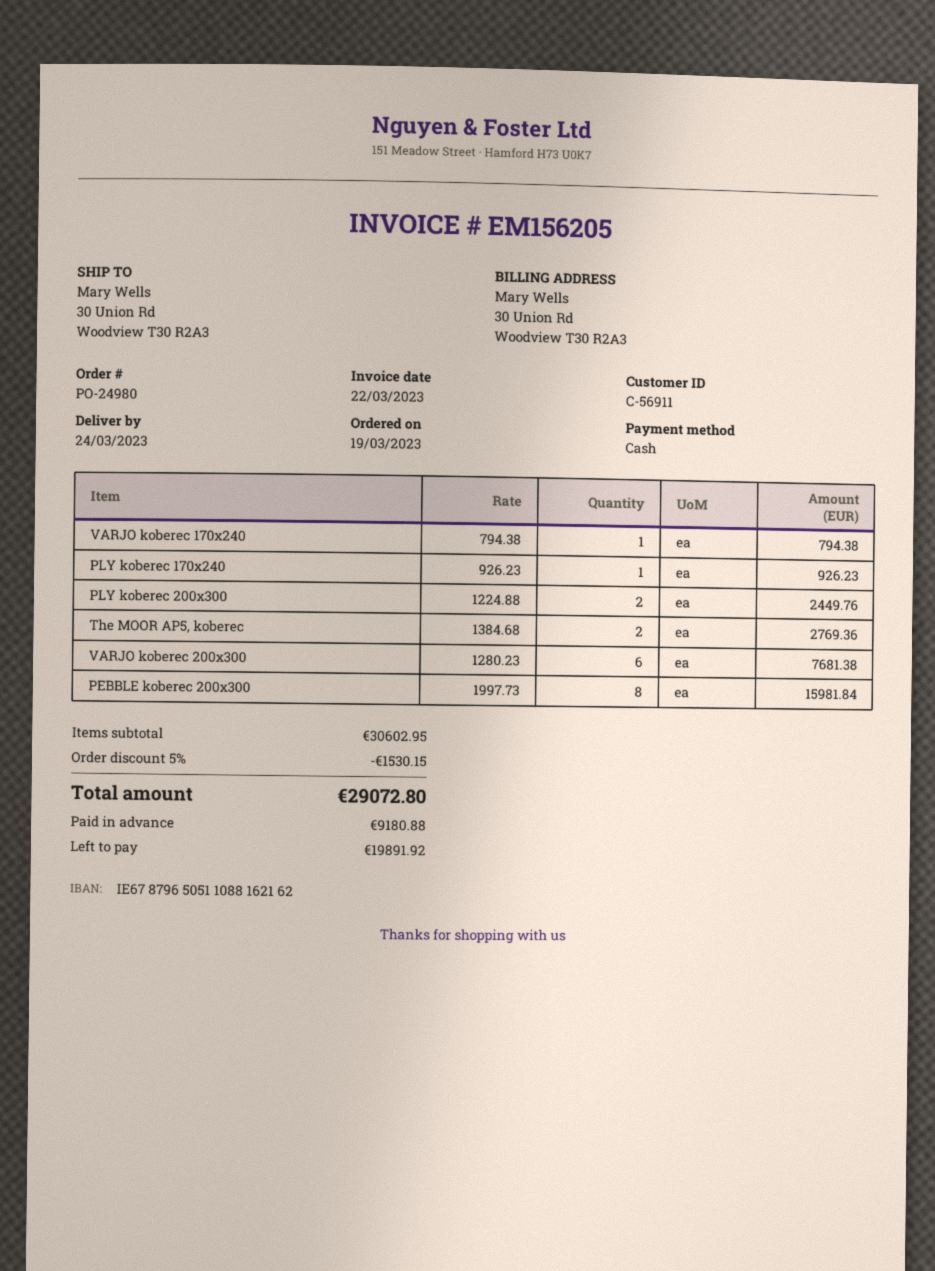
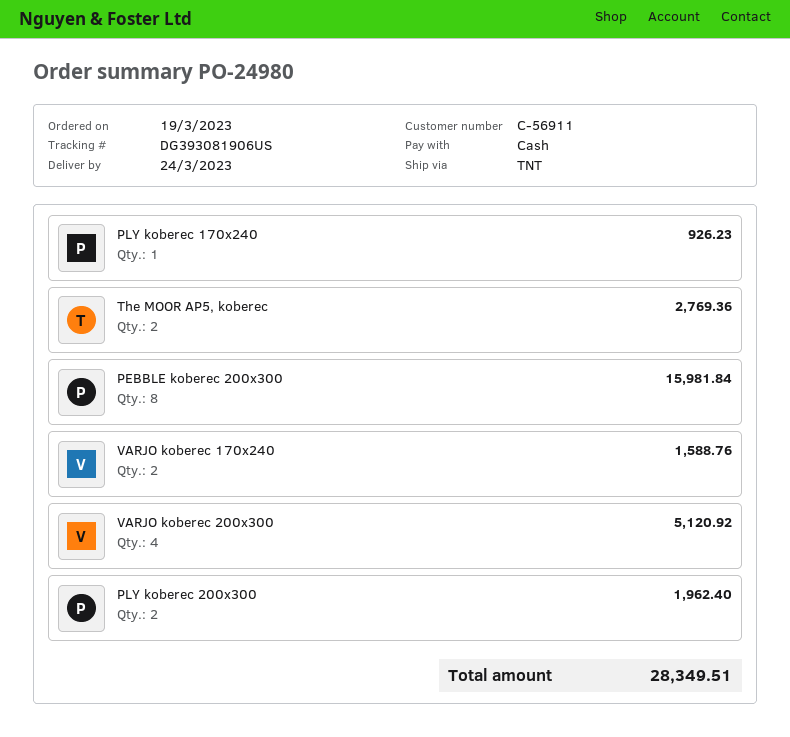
VARJO koberec 170x240: 1 for 794.38 -> 2 for 1588.76
PLY koberec 200x300: 2 for 2449.76 -> 2 for 1962.40
VARJO koberec 200x300: 6 for 7681.38 -> 4 for 5120.92
discount: 5% = 1530.15 -> none
total: 29072.80 -> 28349.51

